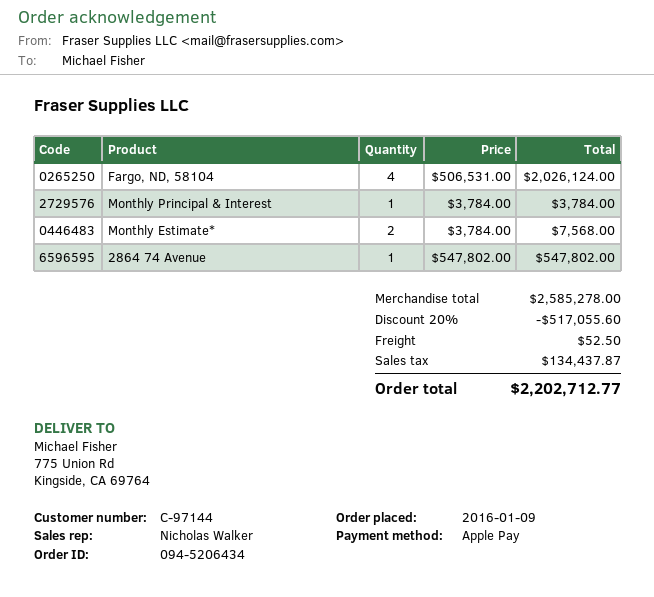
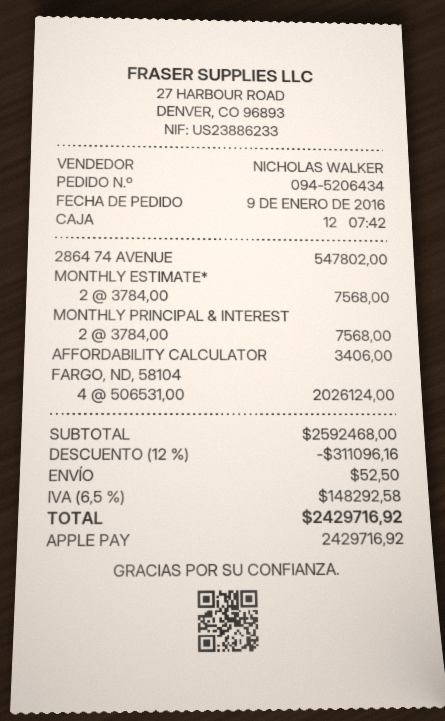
Monthly Principal & Interest: 1 x 3784.00 = 3784.00 -> 2 x 3784.00 = 7568.00
AFFORDABILITY CALCULATOR: none -> 1 x 3406.00 = 3406.00
subtotal: 2585278.00 -> 2592468.00
discount: 20% = 517055.60 -> 12% = 311096.16
tax: 134437.87 -> 148292.58
total: 2202712.77 -> 2429716.92

